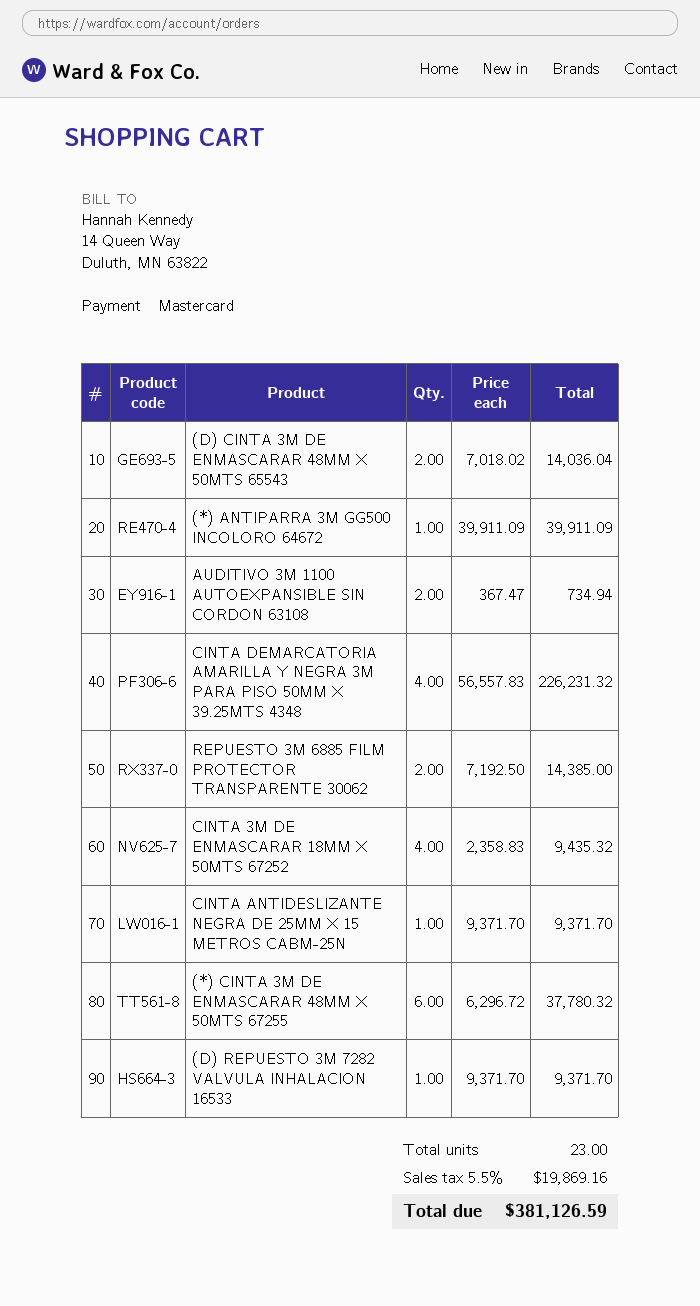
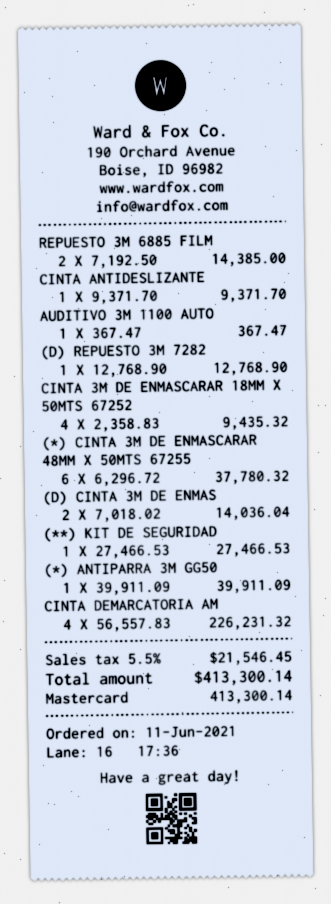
AUDITIVO 3M 1100 AUTOEXPANSIBLE SIN CORDON 63108: 2 x 367.47 = 734.94 -> 1 x 367.47 = 367.47
(D) REPUESTO 3M 7282 VALVULA INHALACION 16533: 1 x 9371.70 = 9371.70 -> 1 x 12768.90 = 12768.90
(**) KIT DE SEGURIDAD: none -> 1 x 27466.53 = 27466.53
tax: 5.5% = 19869.16 -> 5.5% = 21546.45
total: 381126.59 -> 413300.14

